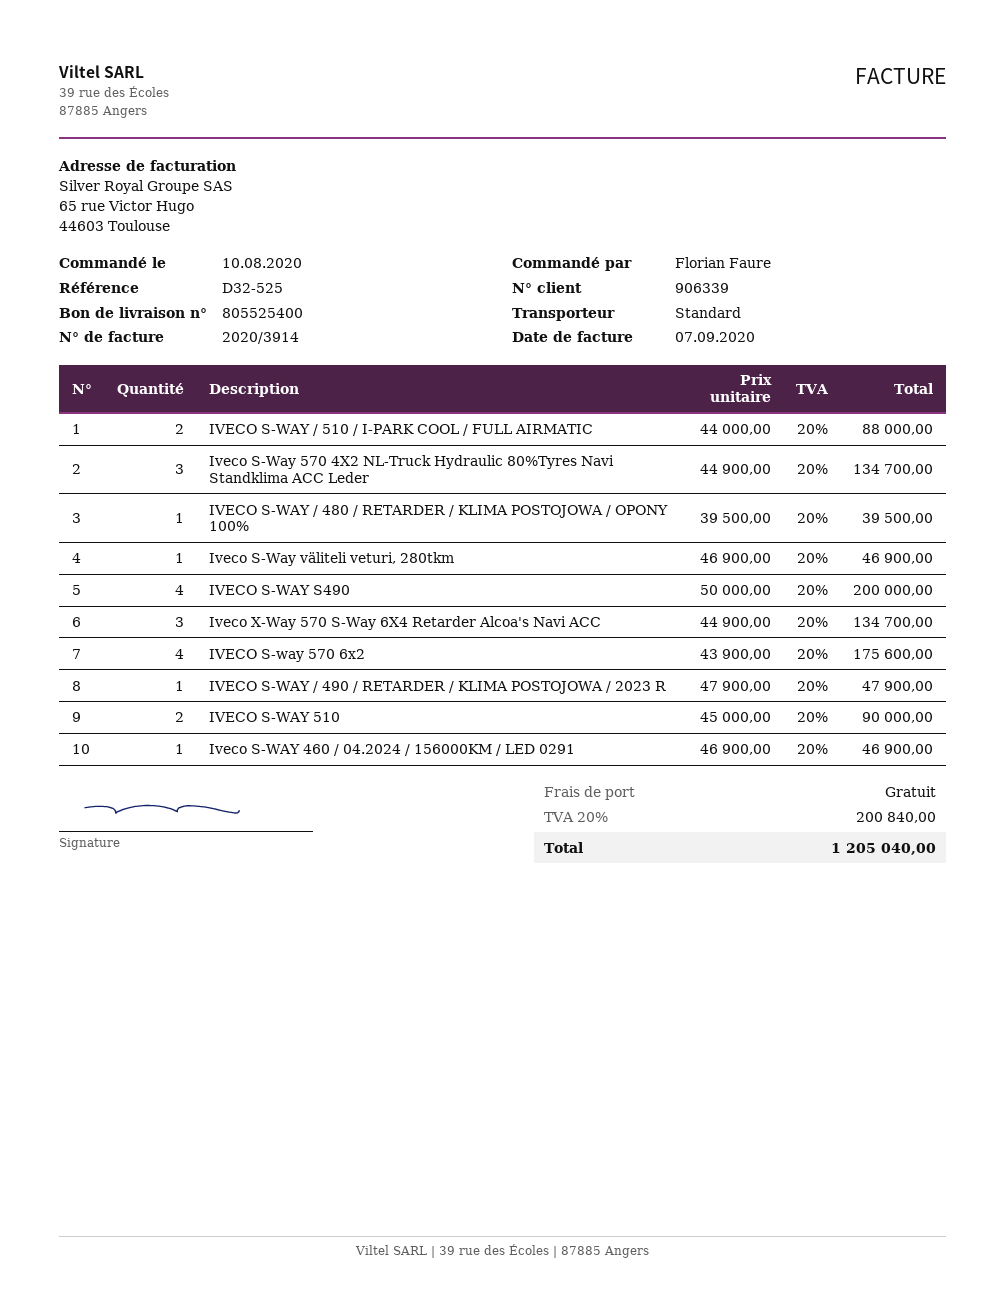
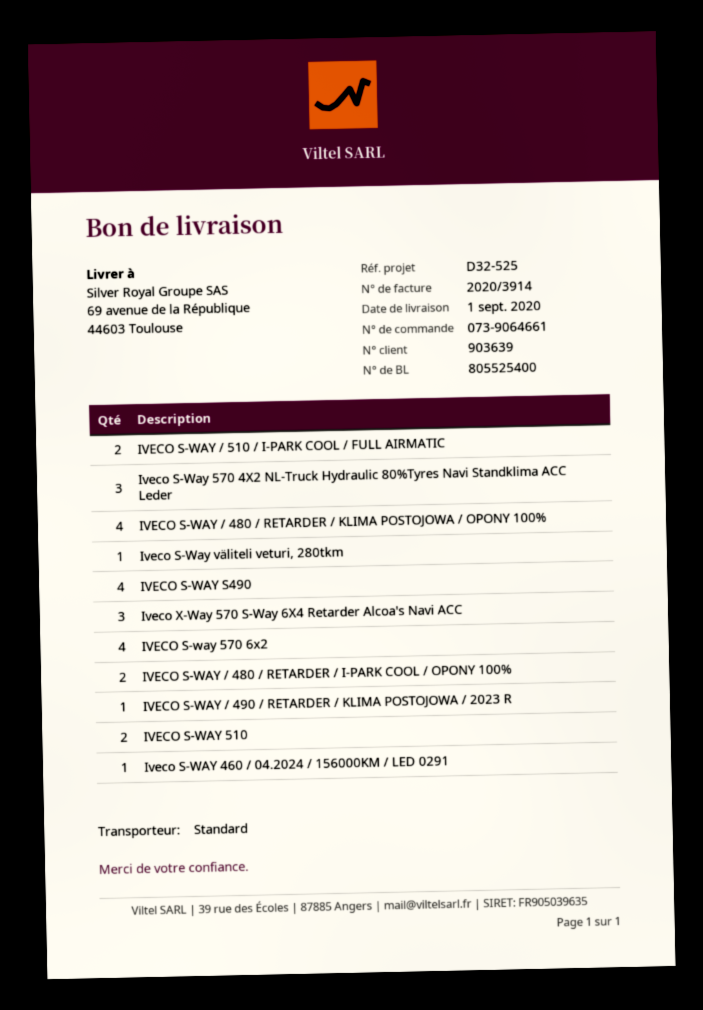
customer number: 906339 -> 903639
IVECO S-WAY / 480 / RETARDER / KLIMA POSTOJOWA / OPONY 100%: 1 -> 4
IVECO S-WAY / 480 / RETARDER / I-PARK COOL / OPONY 100%: none -> 2

